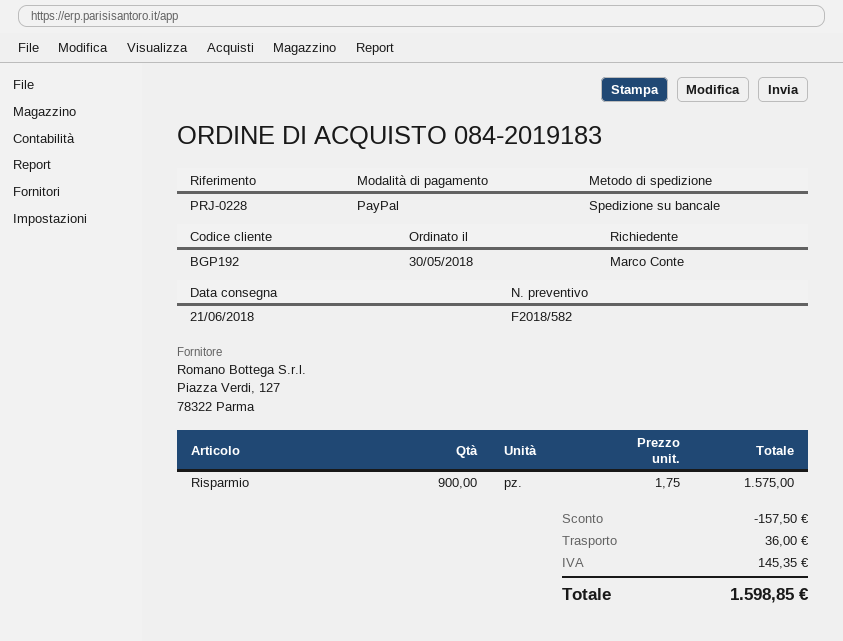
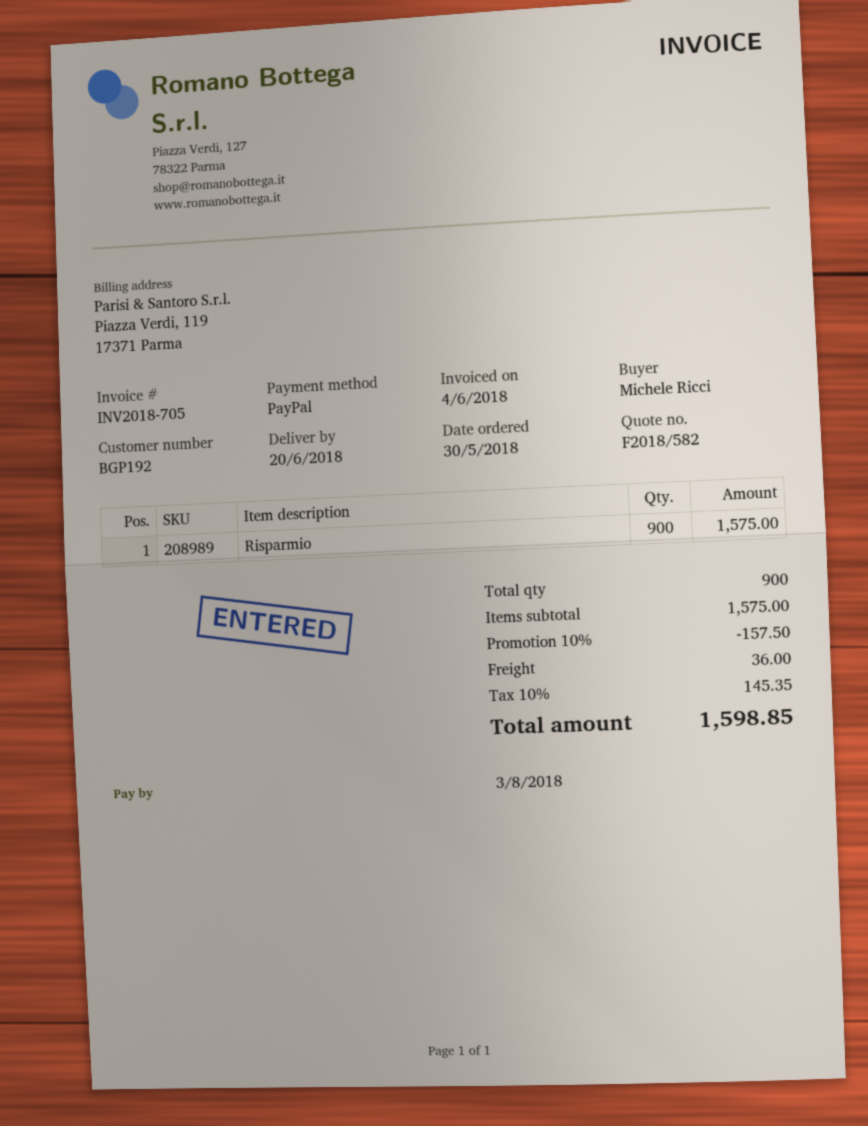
delivery date: 2018-06-21 -> 2018-06-20
ordered by: Marco Conte -> Michele Ricci

